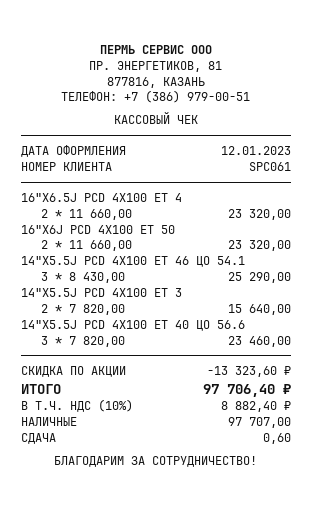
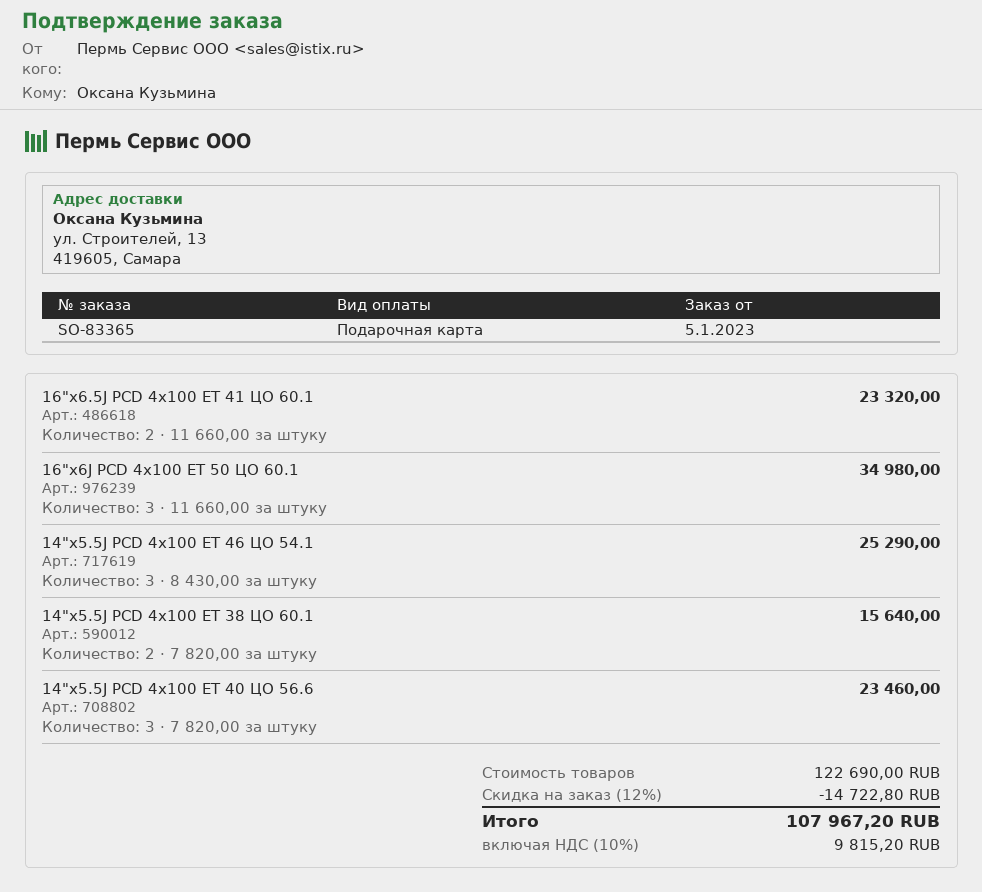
order date: 2023-01-12 -> 2023-01-05
payment method: cash -> gift card
16"X6J PCD 4X100 ЕТ 50: 2 x 11660.00 = 23320.00 -> 3 x 11660.00 = 34980.00
discount: 13323.60 -> 14722.80
tax: 10% = 8882.40 -> 10% = 9815.20
total: 97706.40 -> 107967.20

